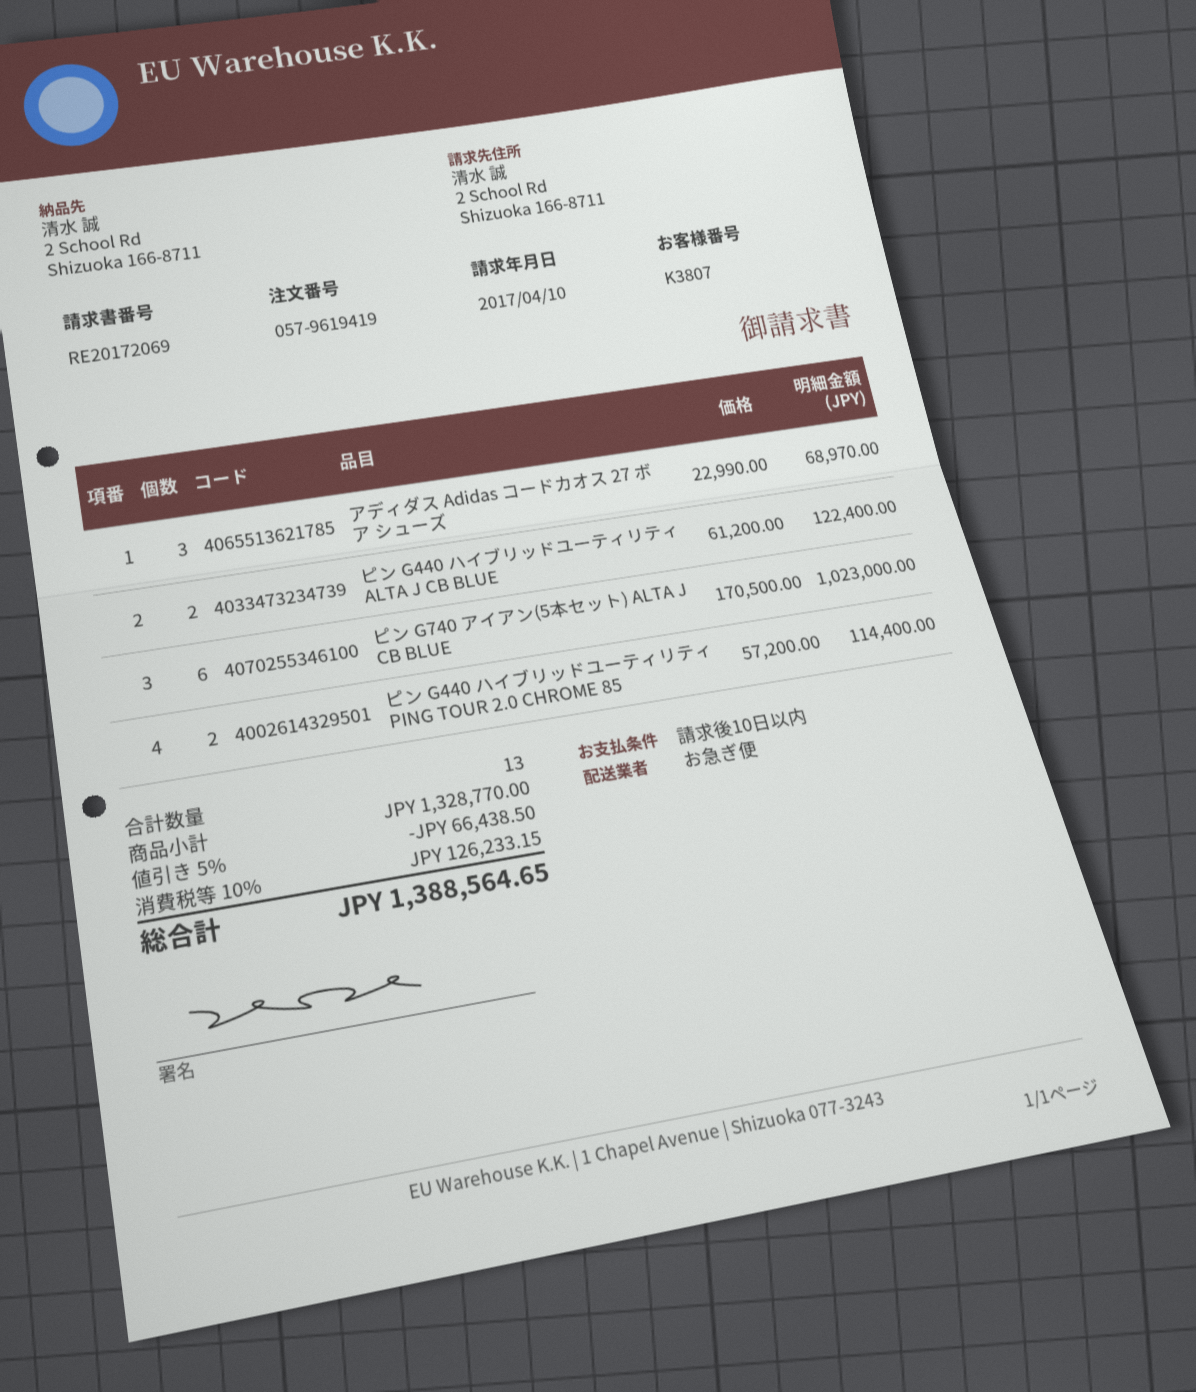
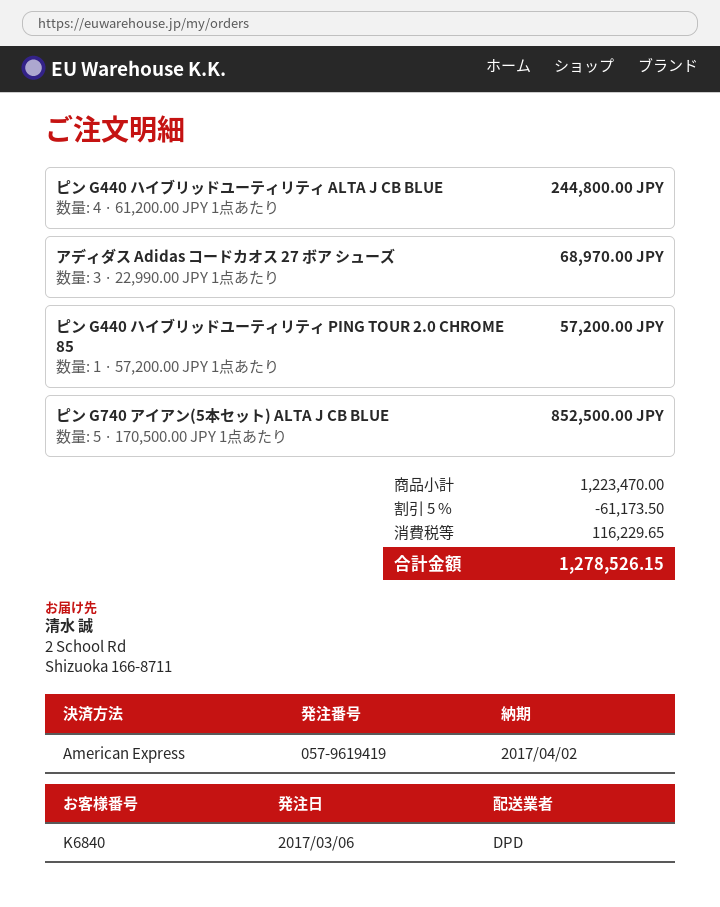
customer number: K3807 -> K6840
shipping method: express -> DPD
ピン G440 ハイブリッドユーティリティ ALTA J CB BLUE: 2 x 61200.00 = 122400.00 -> 4 x 61200.00 = 244800.00
ピン G740 アイアン(5本セット) ALTA J CB BLUE: 6 x 170500.00 = 1023000.00 -> 5 x 170500.00 = 852500.00
ピン G440 ハイブリッドユーティリティ PING TOUR 2.0 CHROME 85: 2 x 57200.00 = 114400.00 -> 1 x 57200.00 = 57200.00
subtotal: 1328770.00 -> 1223470.00
discount: 5% = 66438.50 -> 5% = 61173.50
tax: 126233.15 -> 116229.65
total: 1388564.65 -> 1278526.15

